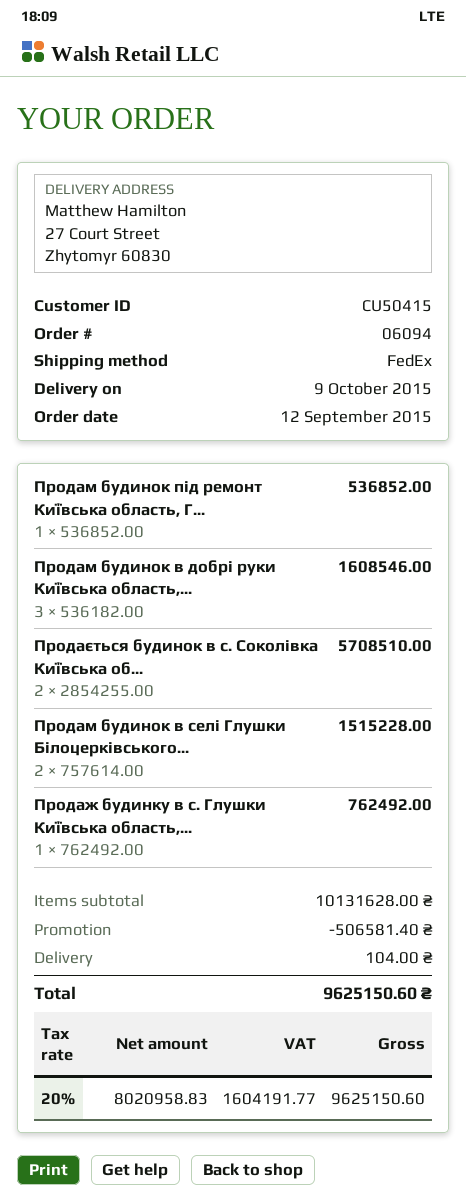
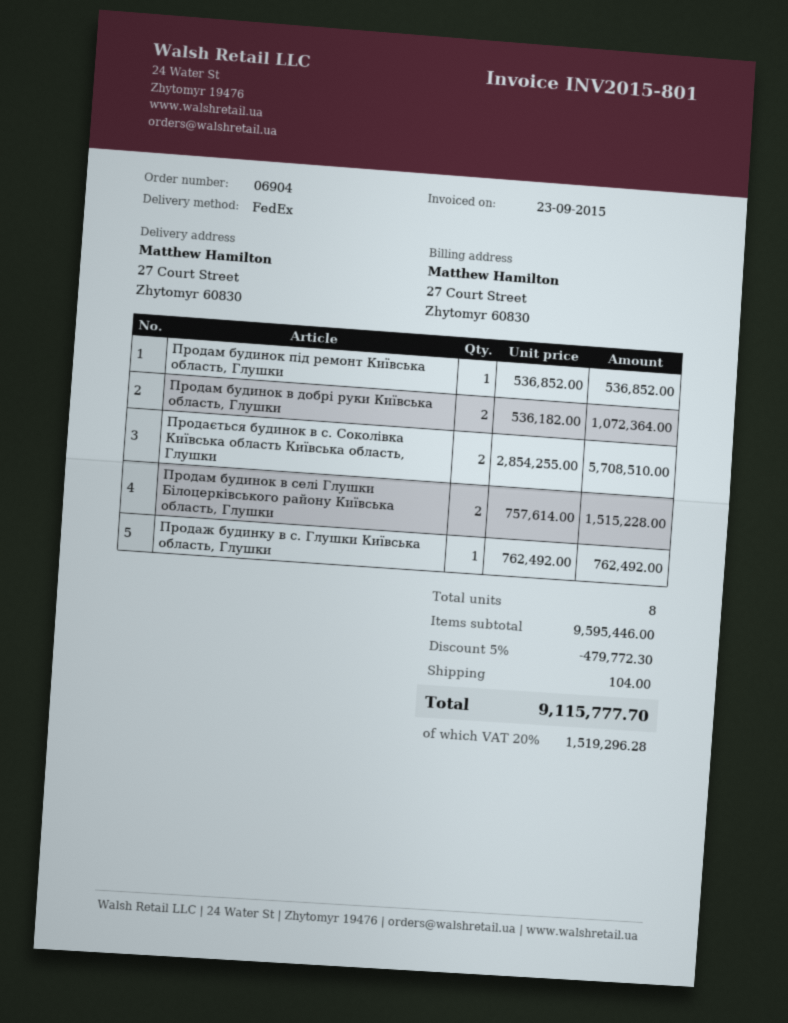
order number: 06094 -> 06904
Продам будинок в добрі руки Київська область,...: 3 x 536182.00 = 1608546.00 -> 2 x 536182.00 = 1072364.00
subtotal: 10131628.00 -> 9595446.00
discount: 506581.40 -> 479772.30
tax: 20% = 1604191.77 -> 20% = 1519296.28
total: 9625150.60 -> 9115777.70

